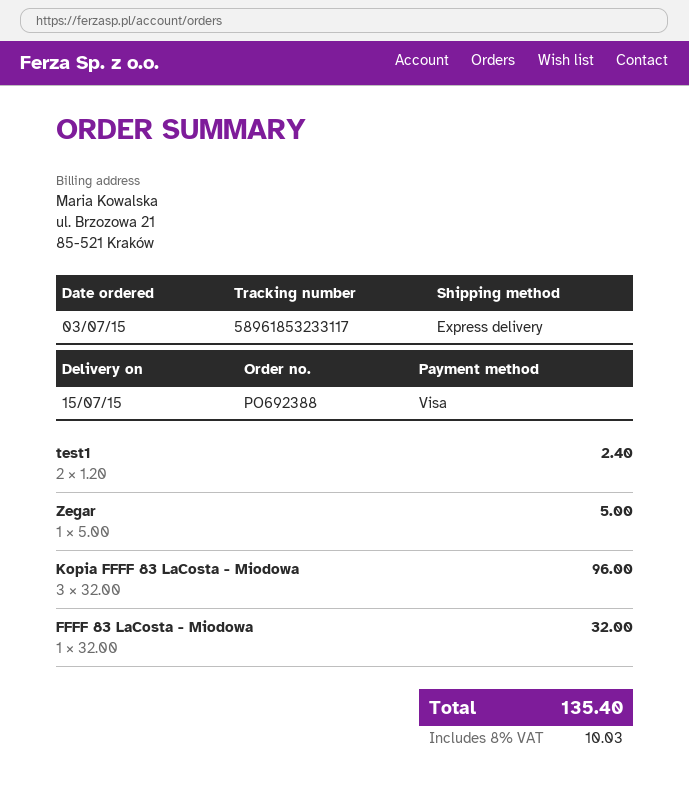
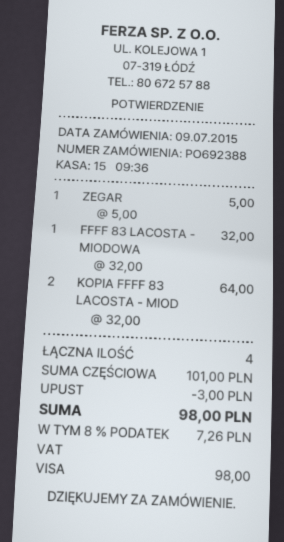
order date: 2015-07-03 -> 2015-07-09
test1: 2 x 1.20 = 2.40 -> none
Kopia FFFF 83 LaCosta - Miodowa: 3 x 32.00 = 96.00 -> 2 x 32.00 = 64.00
discount: none -> 3.00
tax: 8% = 10.03 -> 8% = 7.26
total: 135.40 -> 98.00

